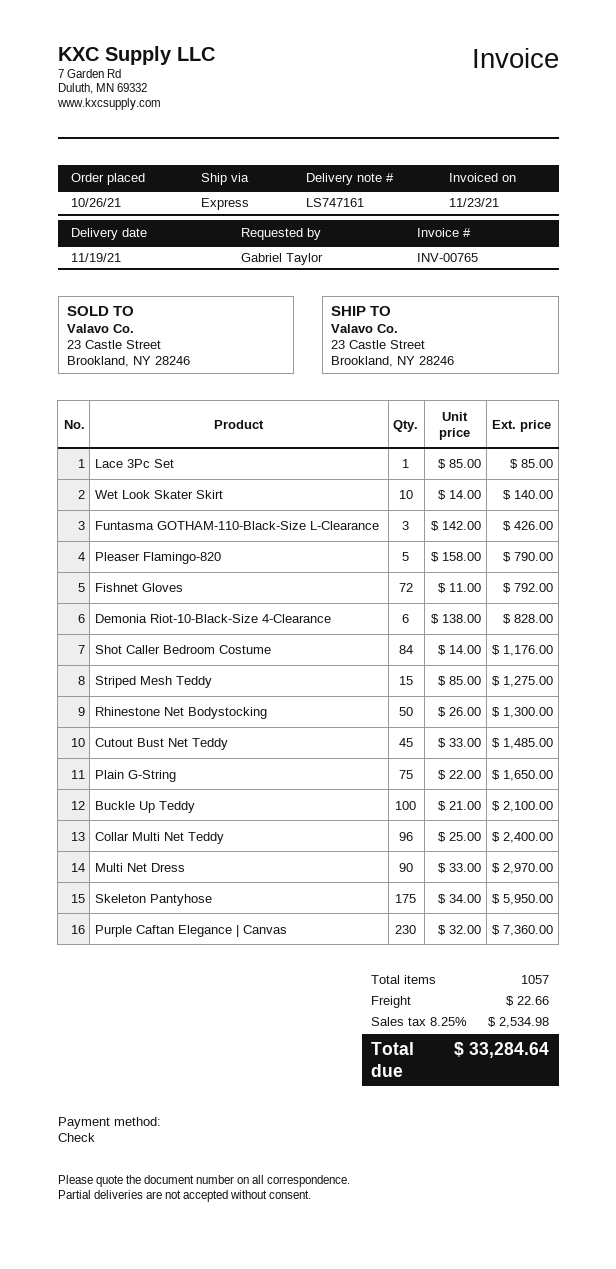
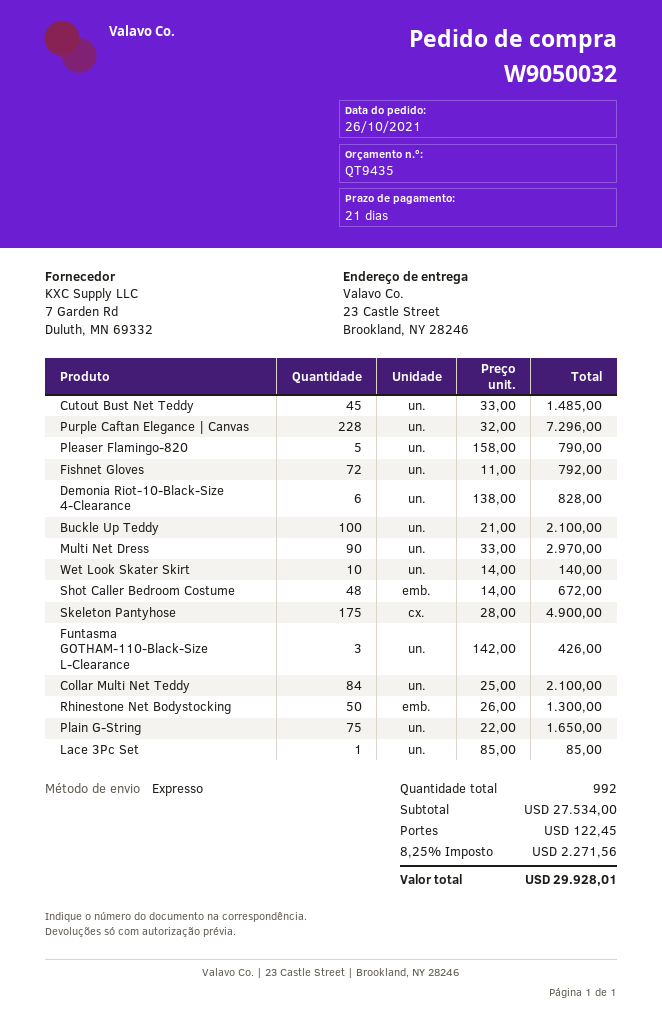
Shot Caller Bedroom Costume: 84 x 14.00 = 1176.00 -> 48 x 14.00 = 672.00
Striped Mesh Teddy: 15 x 85.00 = 1275.00 -> none
Collar Multi Net Teddy: 96 x 25.00 = 2400.00 -> 84 x 25.00 = 2100.00
Skeleton Pantyhose: 175 x 34.00 = 5950.00 -> 175 x 28.00 = 4900.00
Purple Caftan Elegance | Canvas: 230 x 32.00 = 7360.00 -> 228 x 32.00 = 7296.00
total quantity: 1057 -> 992
shipping: 22.66 -> 122.45
tax: 8.25% = 2534.98 -> 8.25% = 2271.56
total: 33284.64 -> 29928.01

